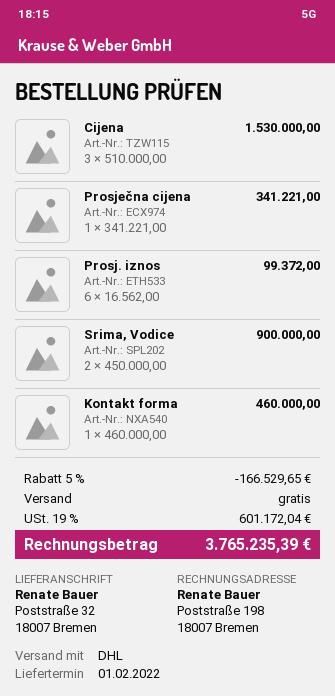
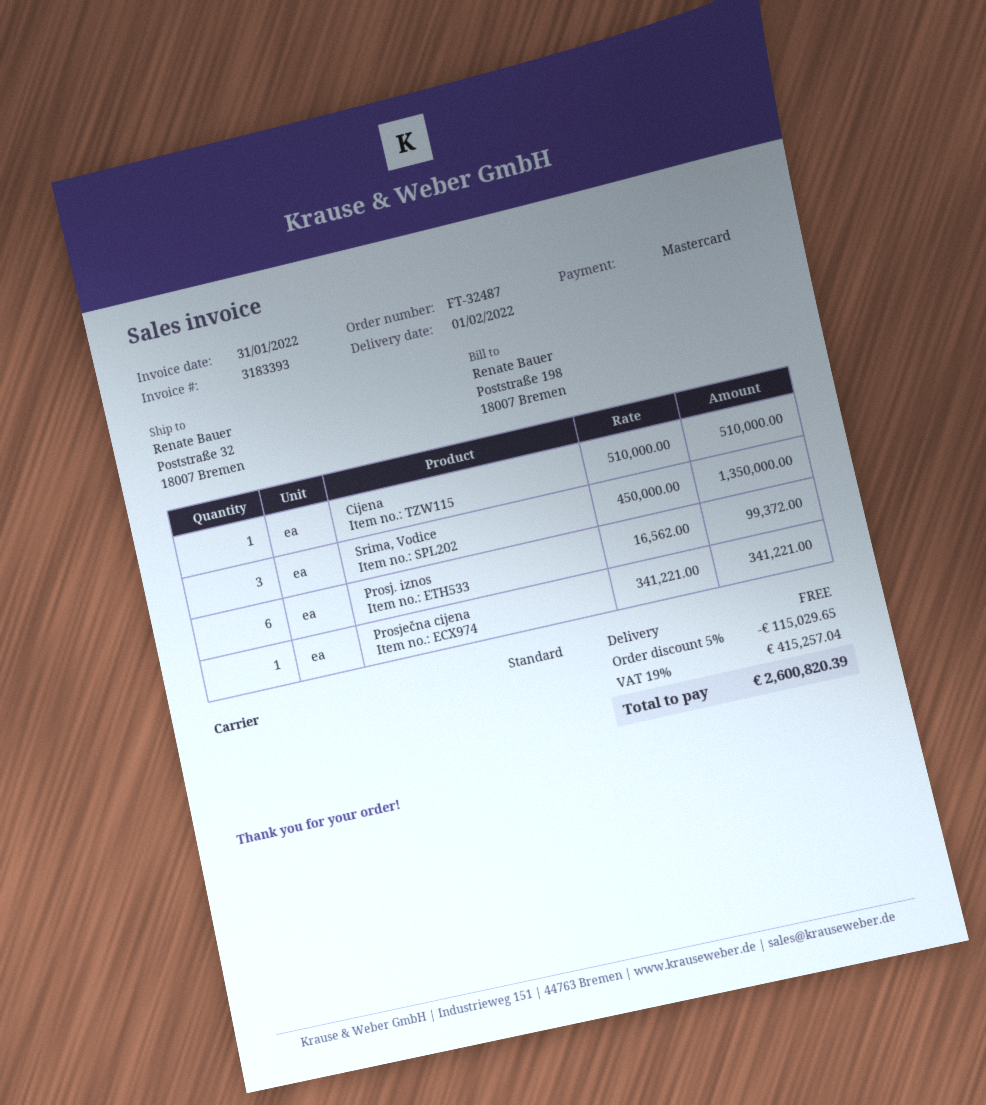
shipping method: DHL -> standard
Cijena: 3 x 510000.00 = 1530000.00 -> 1 x 510000.00 = 510000.00
Srima, Vodice: 2 x 450000.00 = 900000.00 -> 3 x 450000.00 = 1350000.00
Kontakt forma: 1 x 460000.00 = 460000.00 -> none
discount: 5% = 166529.65 -> 5% = 115029.65
tax: 19% = 601172.04 -> 19% = 415257.04
total: 3765235.39 -> 2600820.39

